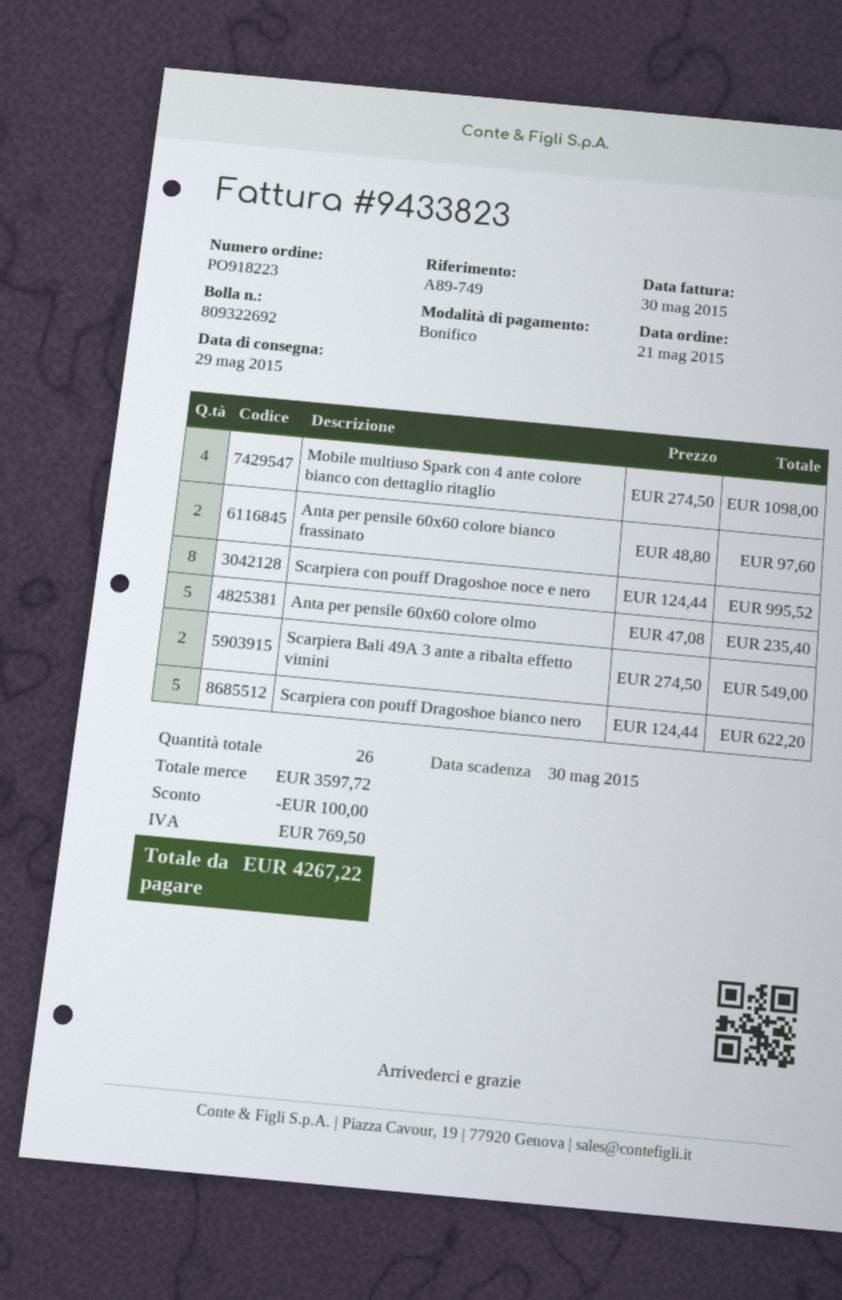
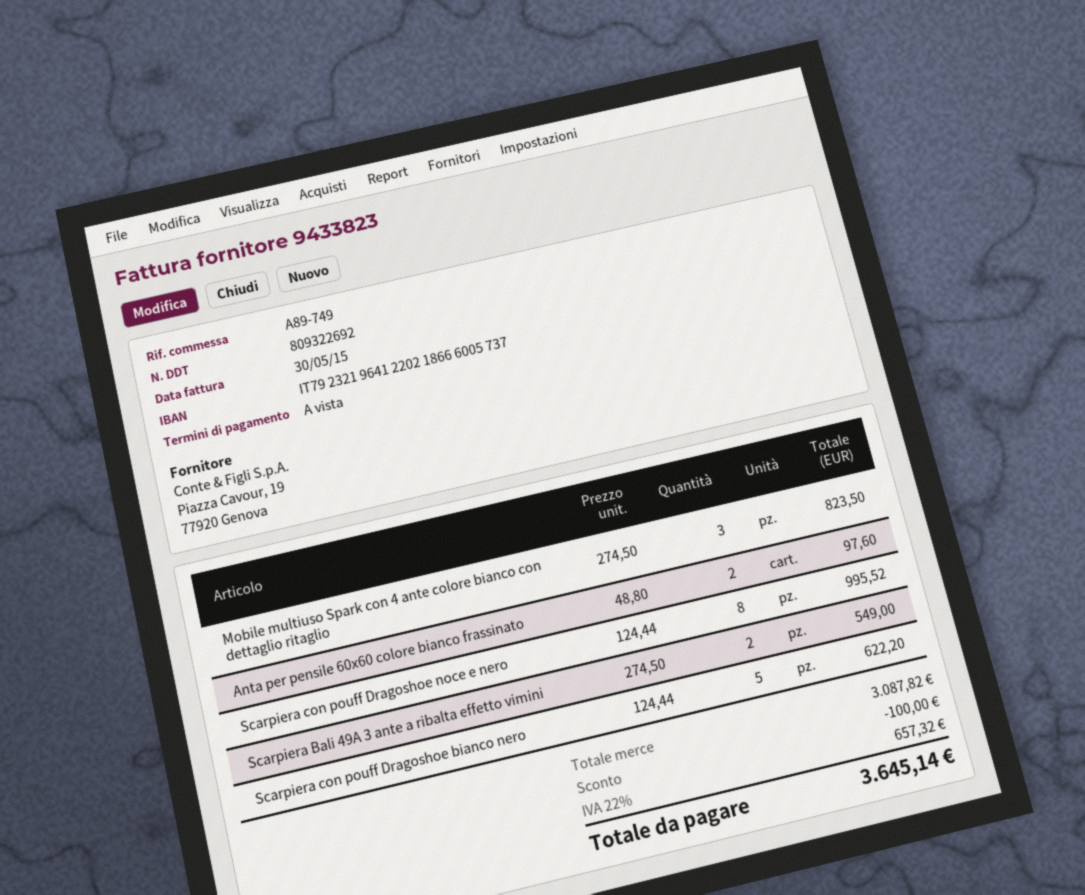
Mobile multiuso Spark con 4 ante colore bianco con dettaglio ritaglio: 4 x 274.50 = 1098.00 -> 3 x 274.50 = 823.50
Anta per pensile 60x60 colore olmo: 5 x 47.08 = 235.40 -> none
subtotal: 3597.72 -> 3087.82
tax: 769.50 -> 657.32
total: 4267.22 -> 3645.14

